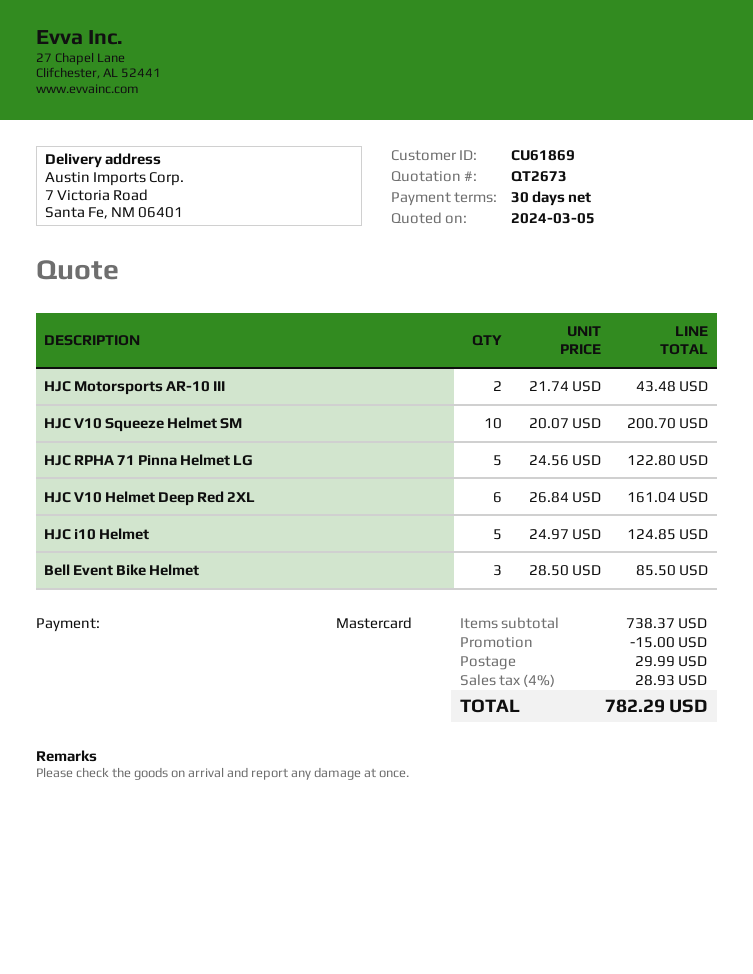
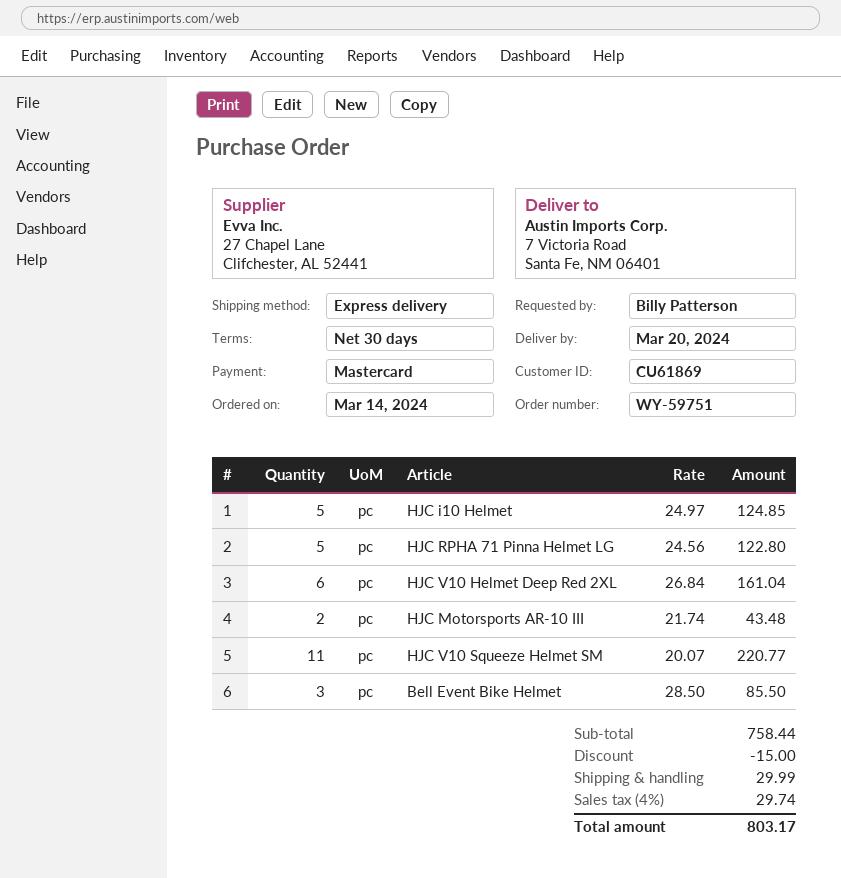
HJC V10 Squeeze Helmet SM: 10 x 20.07 = 200.70 -> 11 x 20.07 = 220.77
subtotal: 738.37 -> 758.44
tax: 4% = 28.93 -> 4% = 29.74
total: 782.29 -> 803.17

